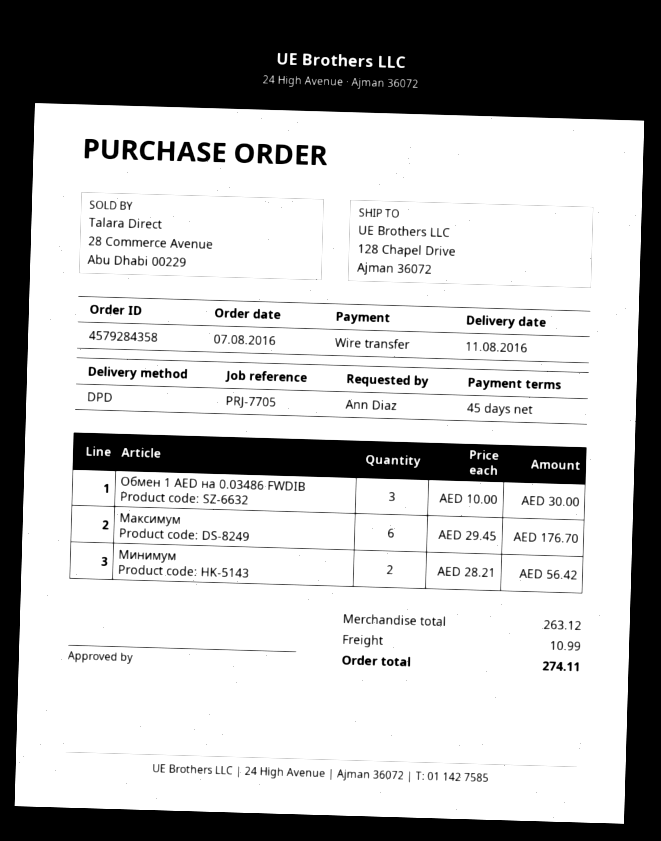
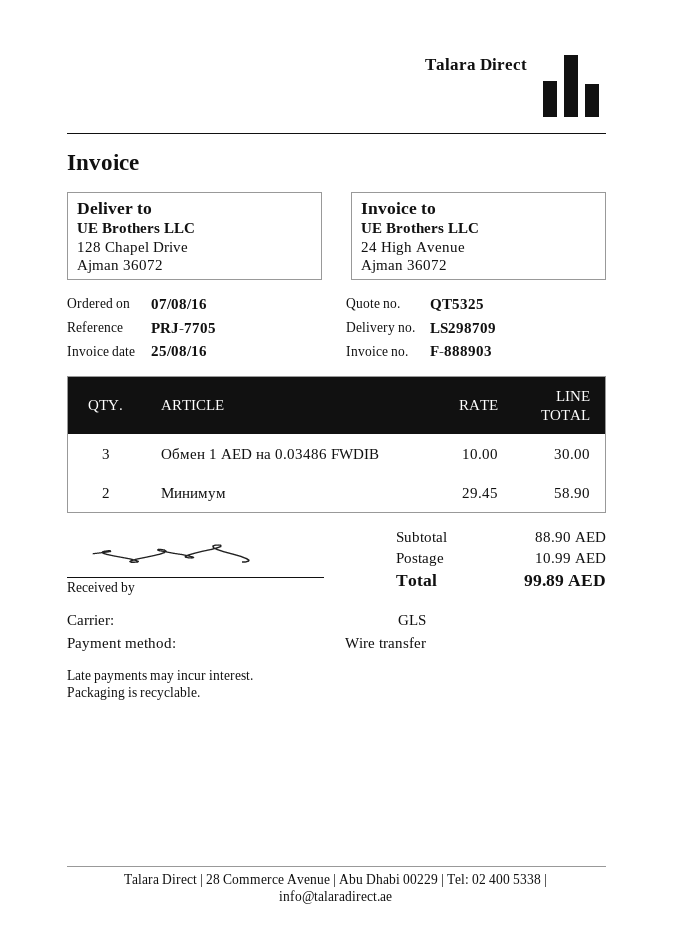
shipping method: DPD -> GLS
Максимум: 6 x 29.45 = 176.70 -> none
Минимум: 2 x 28.21 = 56.42 -> 2 x 29.45 = 58.90
subtotal: 263.12 -> 88.90
total: 274.11 -> 99.89

